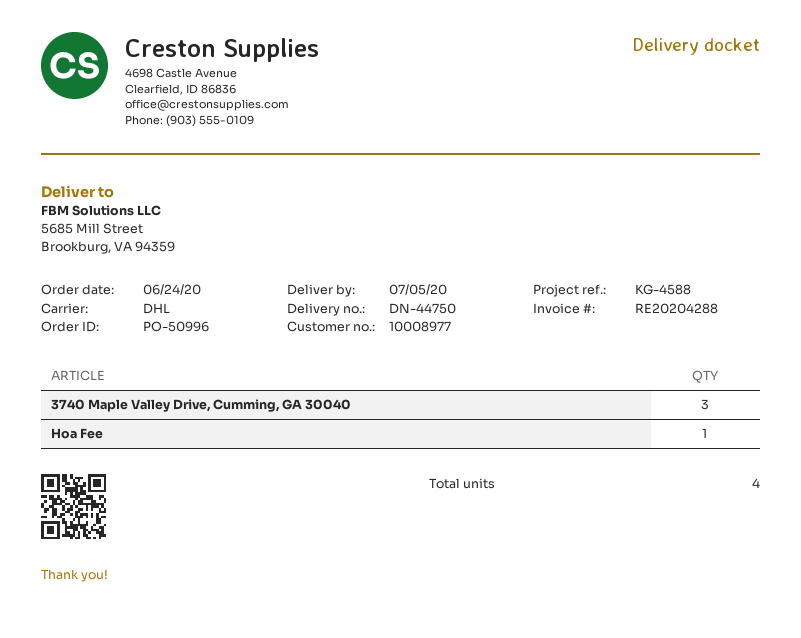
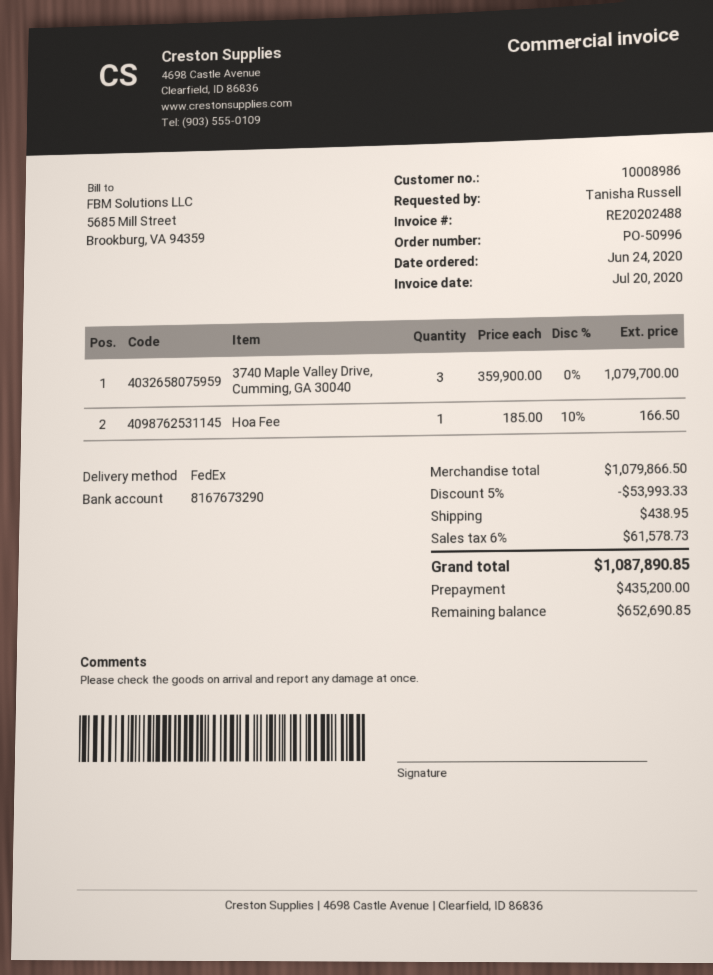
invoice number: RE20204288 -> RE20202488
customer number: 10008977 -> 10008986
shipping method: DHL -> FedEx

